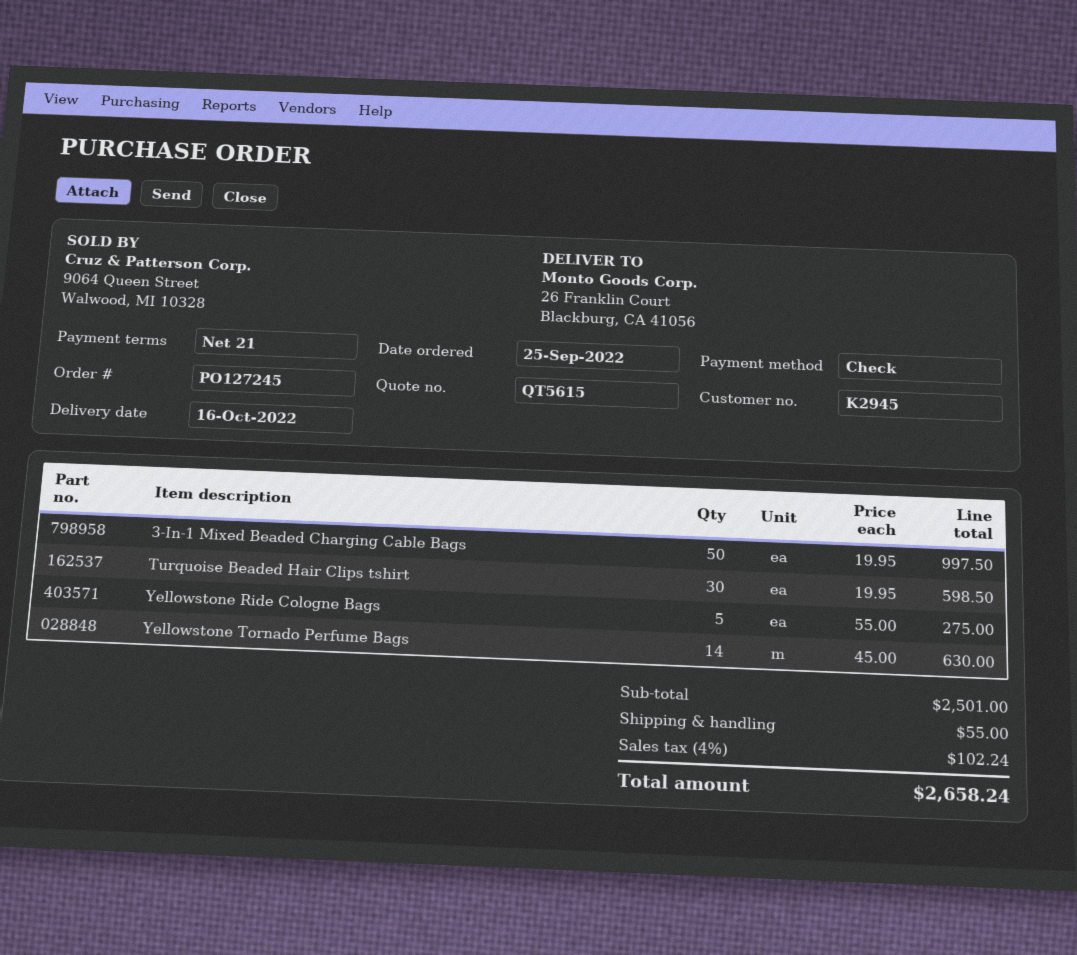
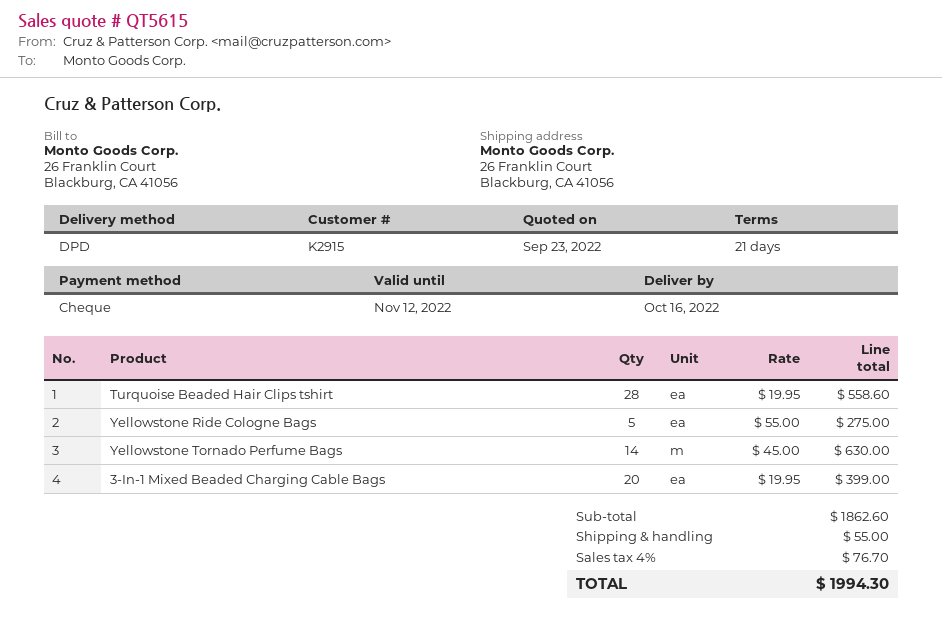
customer number: K2945 -> K2915
3-In-1 Mixed Beaded Charging Cable Bags: 50 x 19.95 = 997.50 -> 20 x 19.95 = 399.00
Turquoise Beaded Hair Clips tshirt: 30 x 19.95 = 598.50 -> 28 x 19.95 = 558.60
subtotal: 2501.00 -> 1862.60
tax: 4% = 102.24 -> 4% = 76.70
total: 2658.24 -> 1994.30

